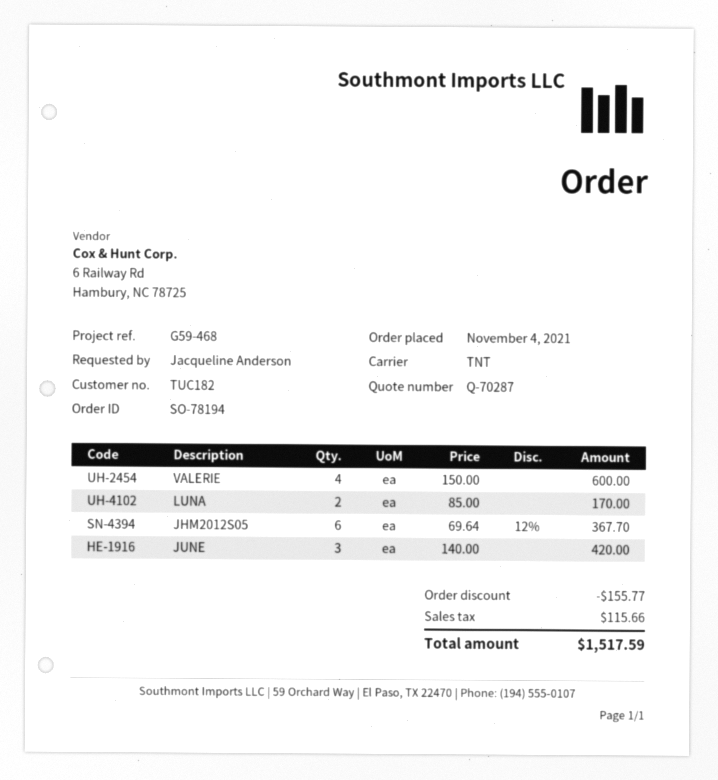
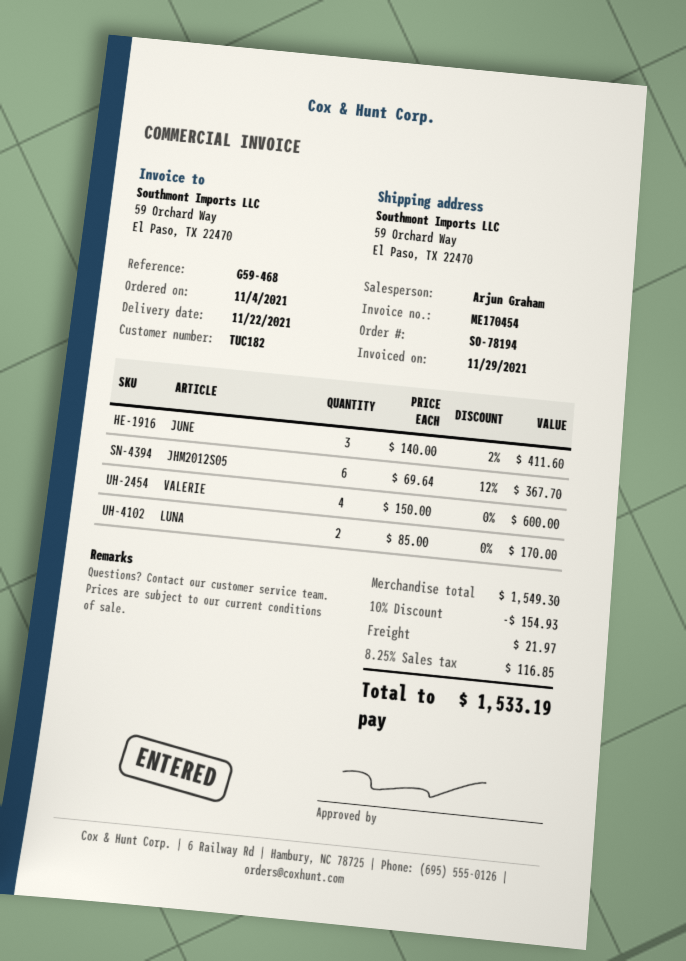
JUNE: 3 x 140.00 = 420.00 -> 3 x 140.00 - 2% = 411.60
discount: 155.77 -> 154.93
shipping: none -> 21.97
tax: 115.66 -> 116.85
total: 1517.59 -> 1533.19

